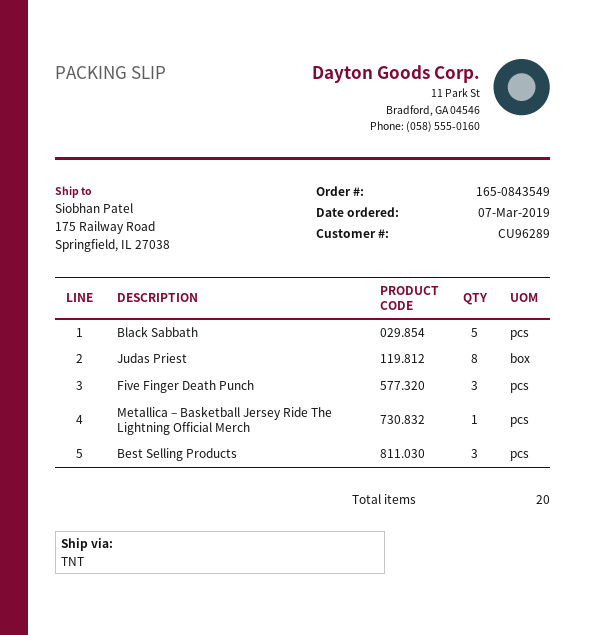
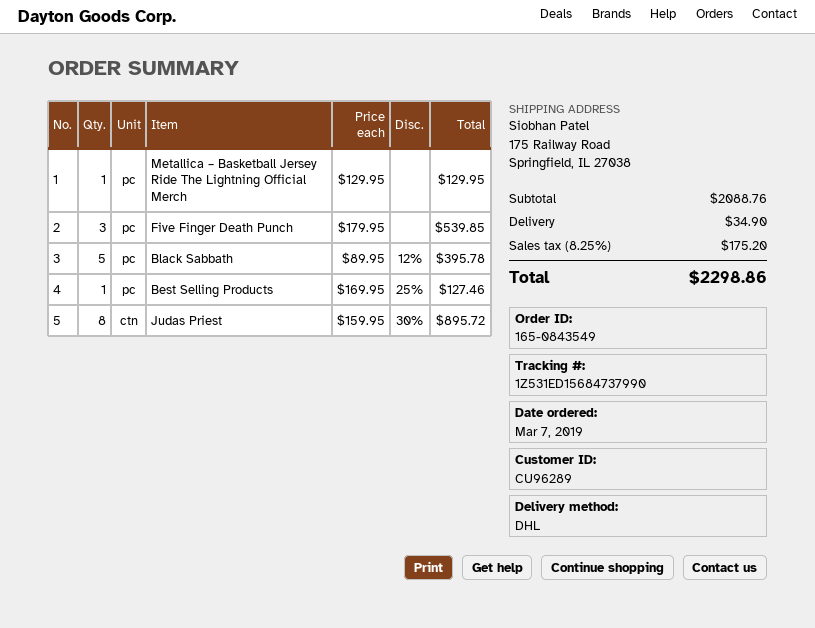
shipping method: TNT -> DHL
Best Selling Products: 3 -> 1

